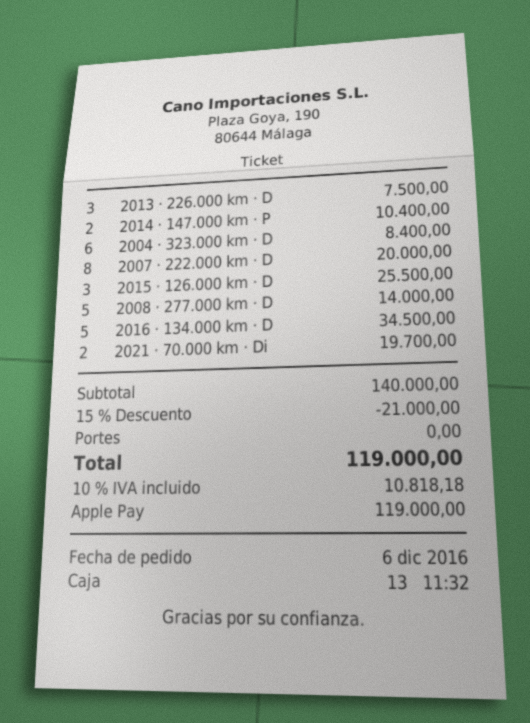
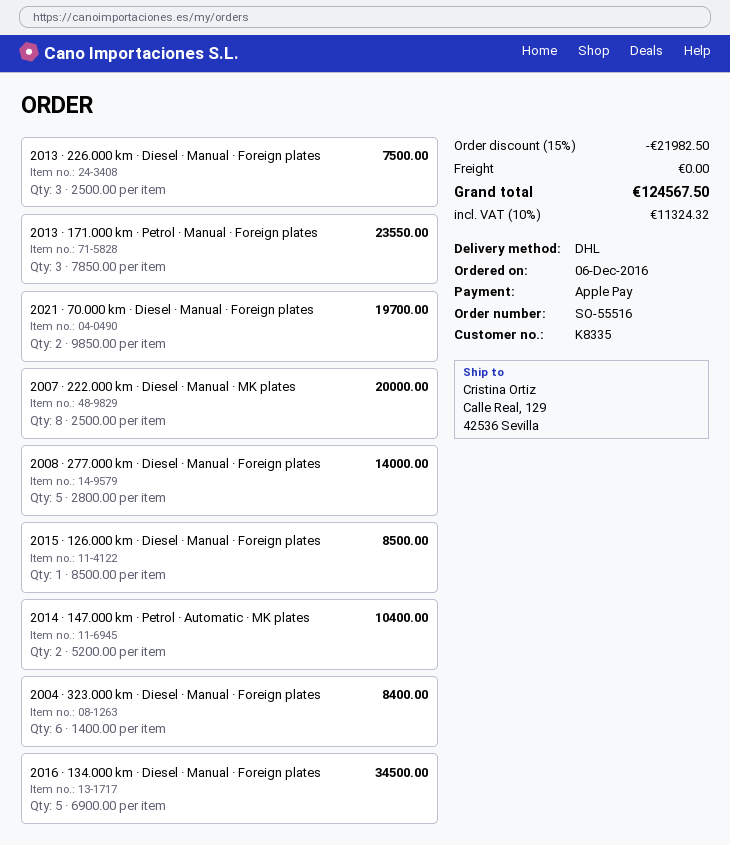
2015 · 126.000 km · D: 3 for 25500.00 -> 1 for 8500.00
2013 · 171.000 km · Petrol · Manual · Foreign plates: none -> 3 for 23550.00
discount: 15% = 21000.00 -> 15% = 21982.50
tax: 10% = 10818.18 -> 10% = 11324.32
total: 119000.00 -> 124567.50

